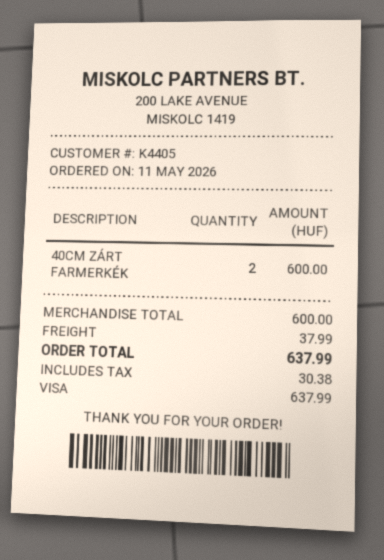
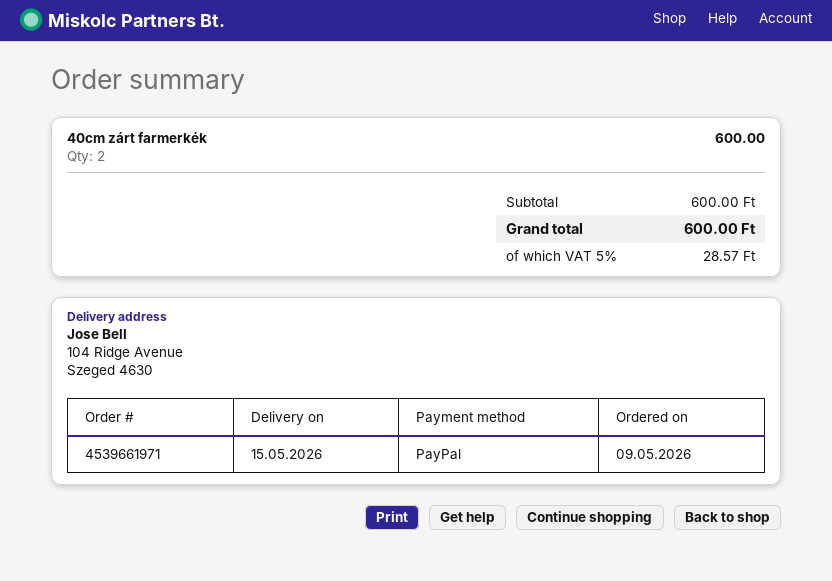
order date: 2026-05-11 -> 2026-05-09
payment method: Visa -> PayPal
shipping: 37.99 -> none
tax: 30.38 -> 28.57
total: 637.99 -> 600.00

